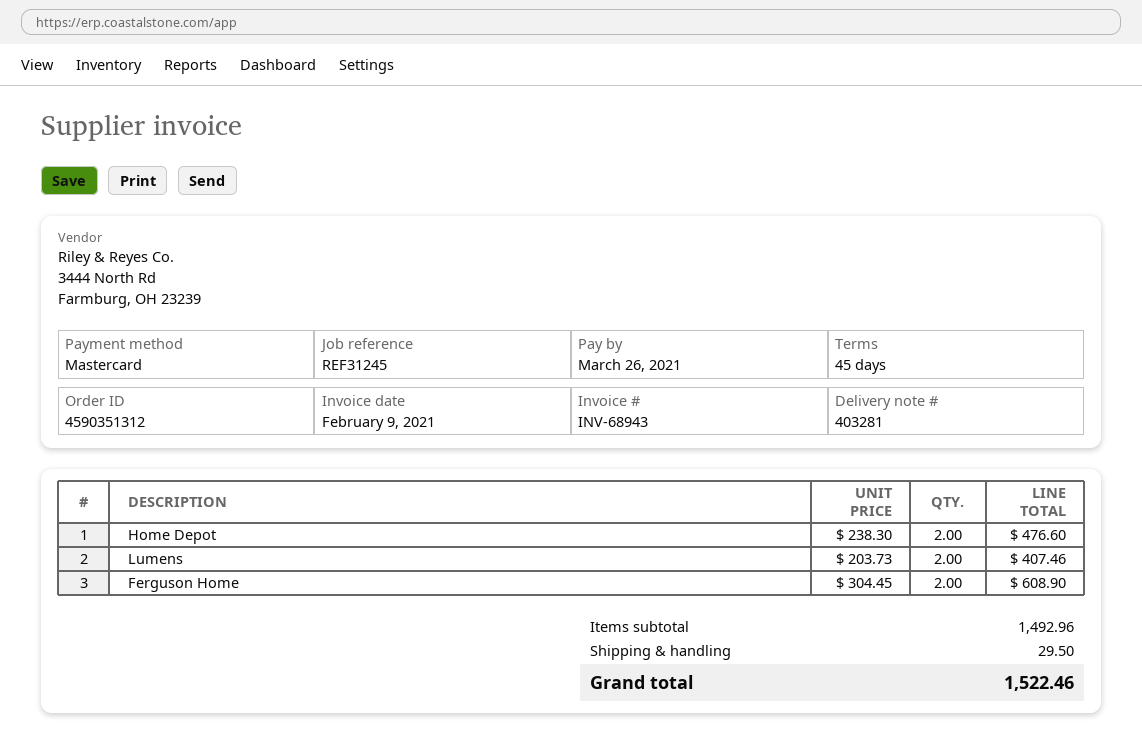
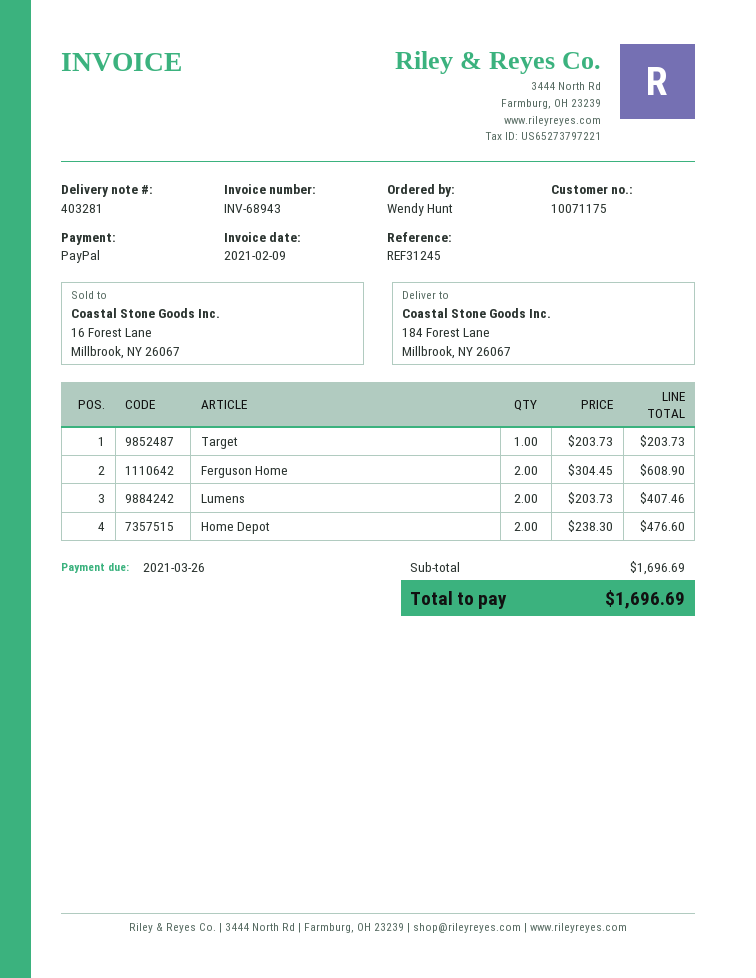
payment method: Mastercard -> PayPal
Target: none -> 1 x 203.73 = 203.73
subtotal: 1492.96 -> 1696.69
shipping: 29.50 -> none
total: 1522.46 -> 1696.69

